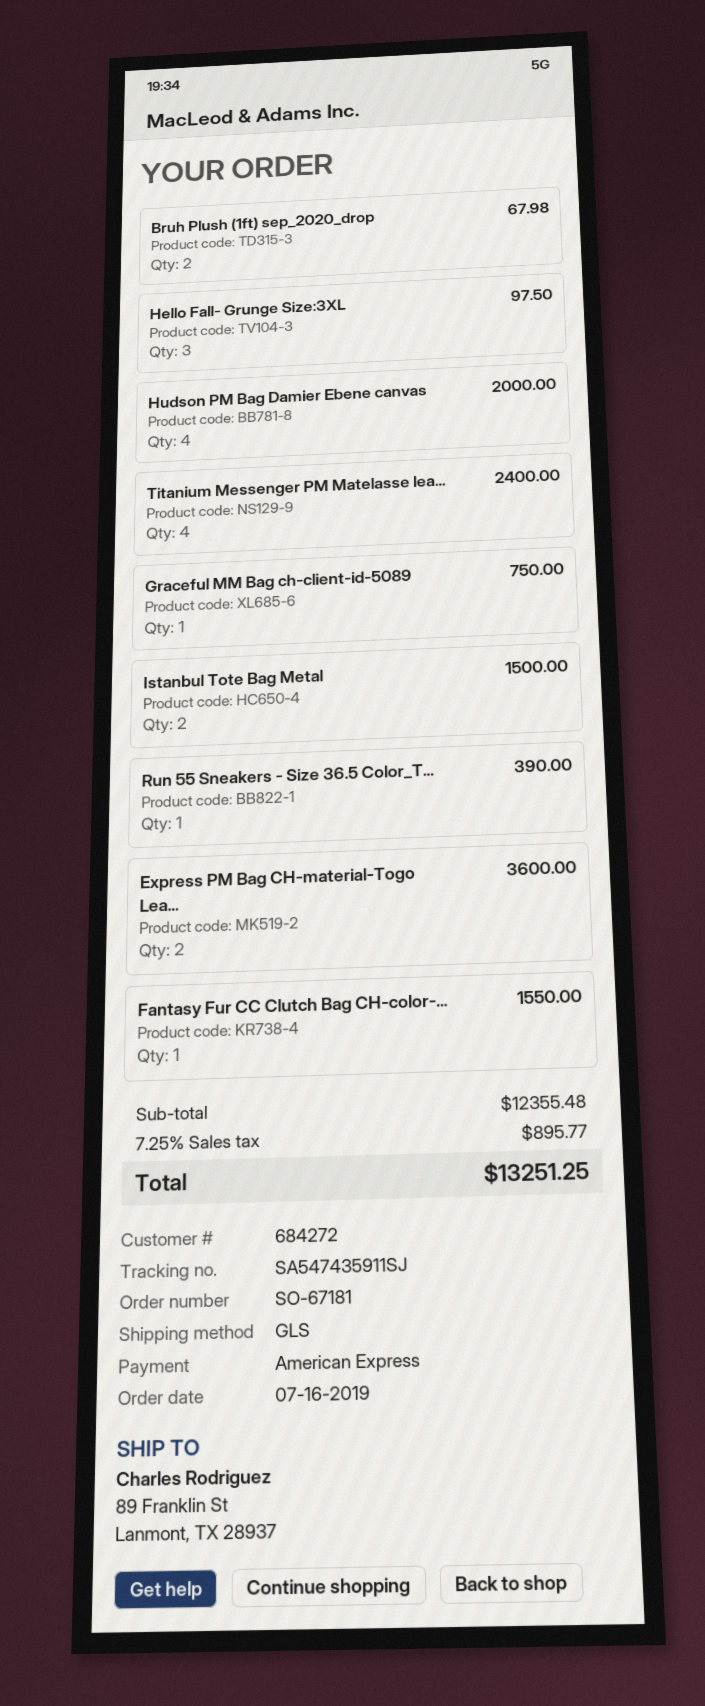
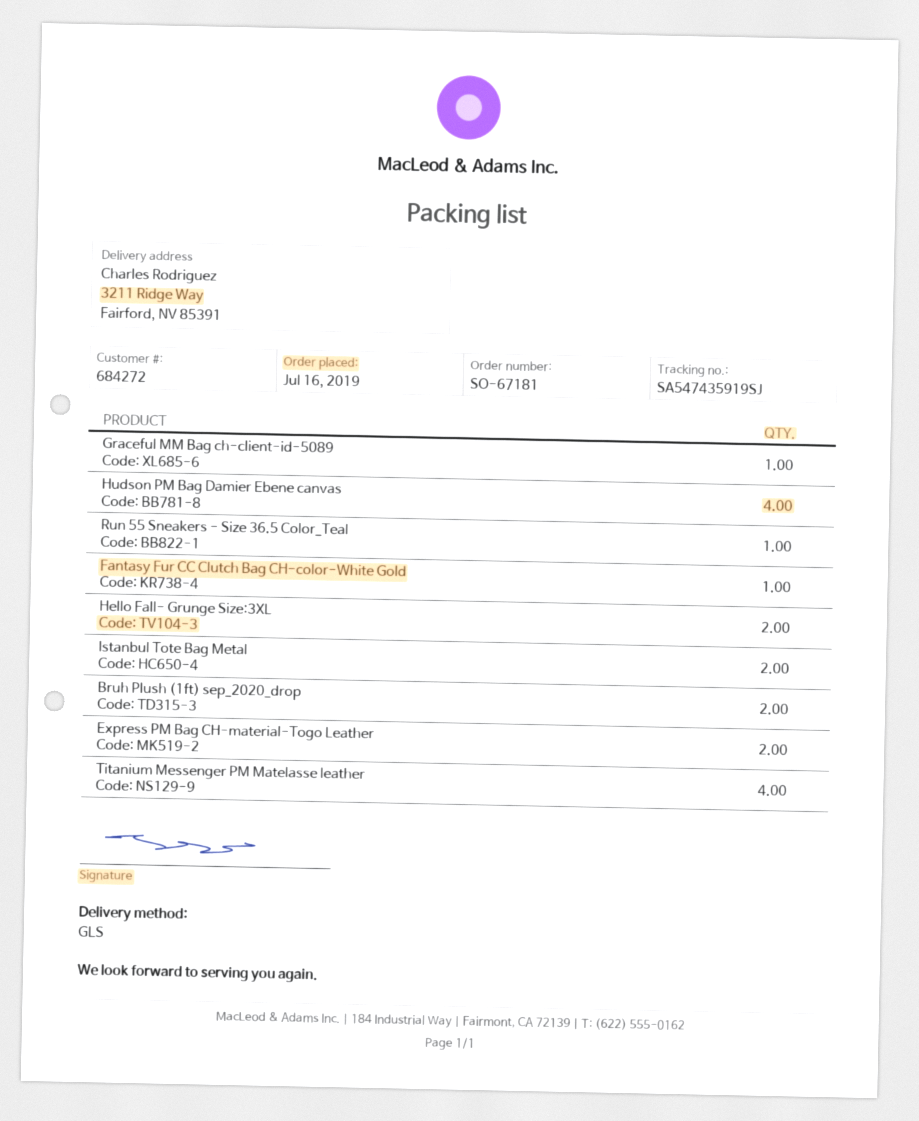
tracking number: SA547435911SJ -> SA547435919SJ
ship to: 89 Franklin St, Lanmont, TX 28937 -> 3211 Ridge Way, Fairford, NV 85391
Hello Fall- Grunge Size:3XL: 3 -> 2

